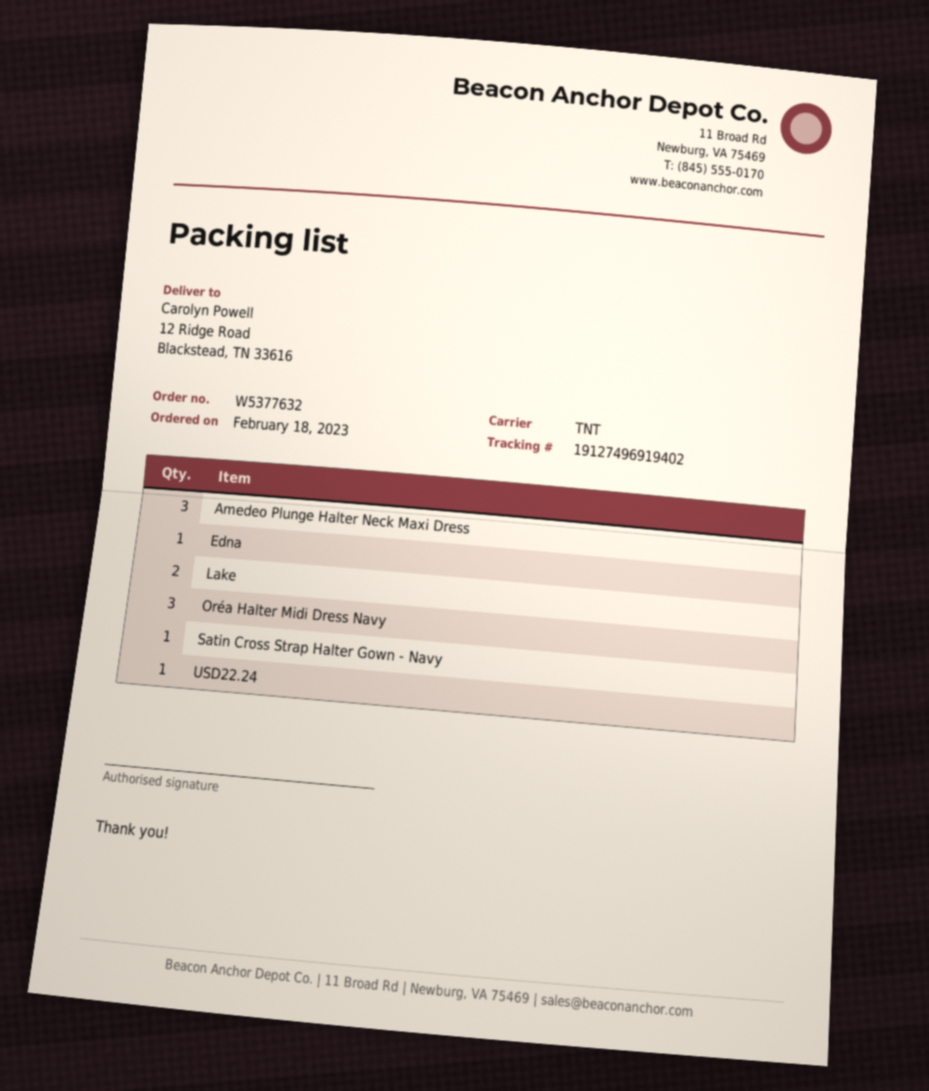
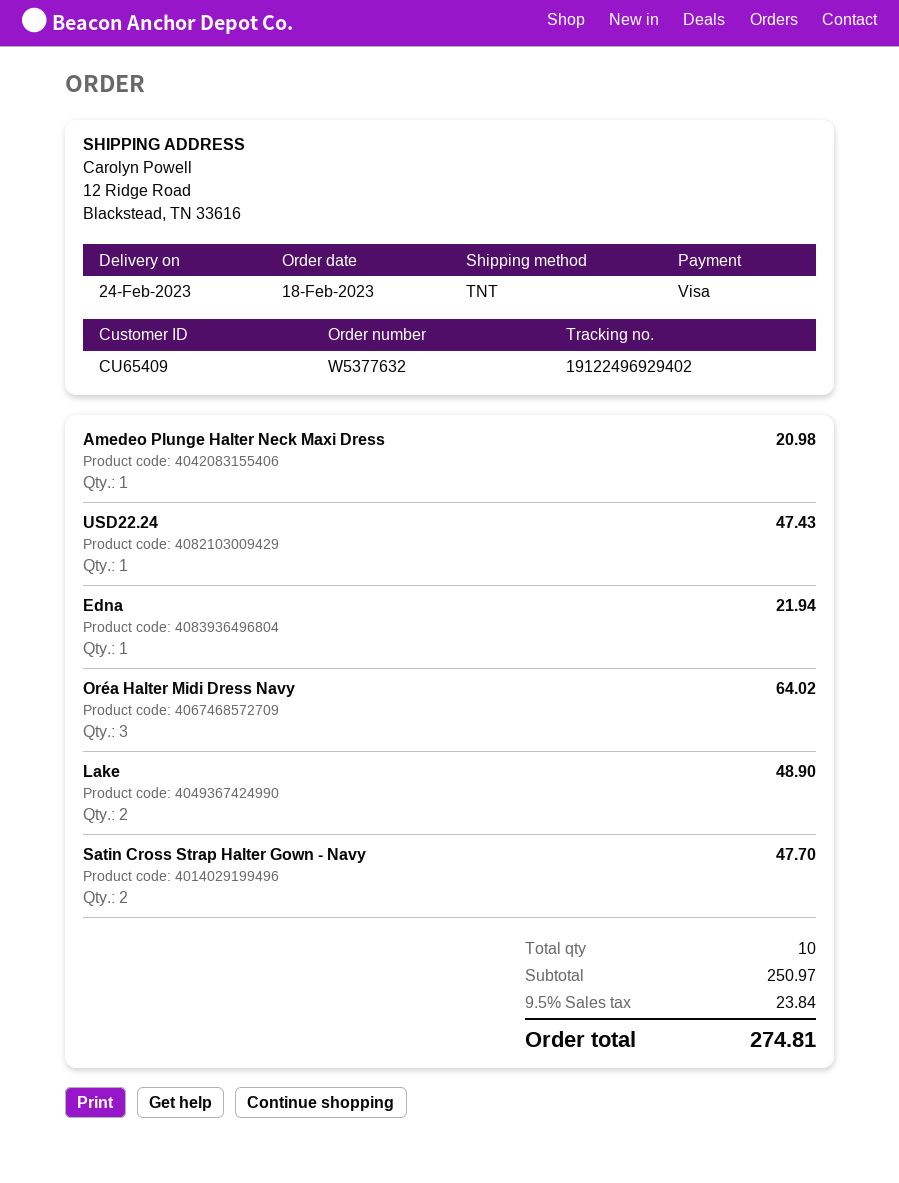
tracking number: 19127496919402 -> 19122496929402
Amedeo Plunge Halter Neck Maxi Dress: 3 -> 1
Satin Cross Strap Halter Gown - Navy: 1 -> 2

